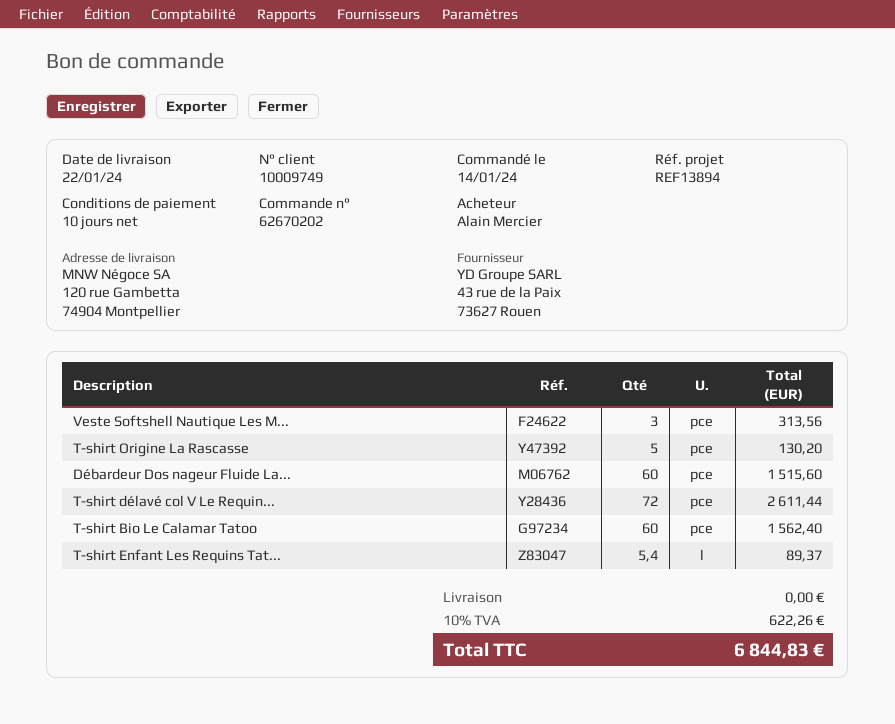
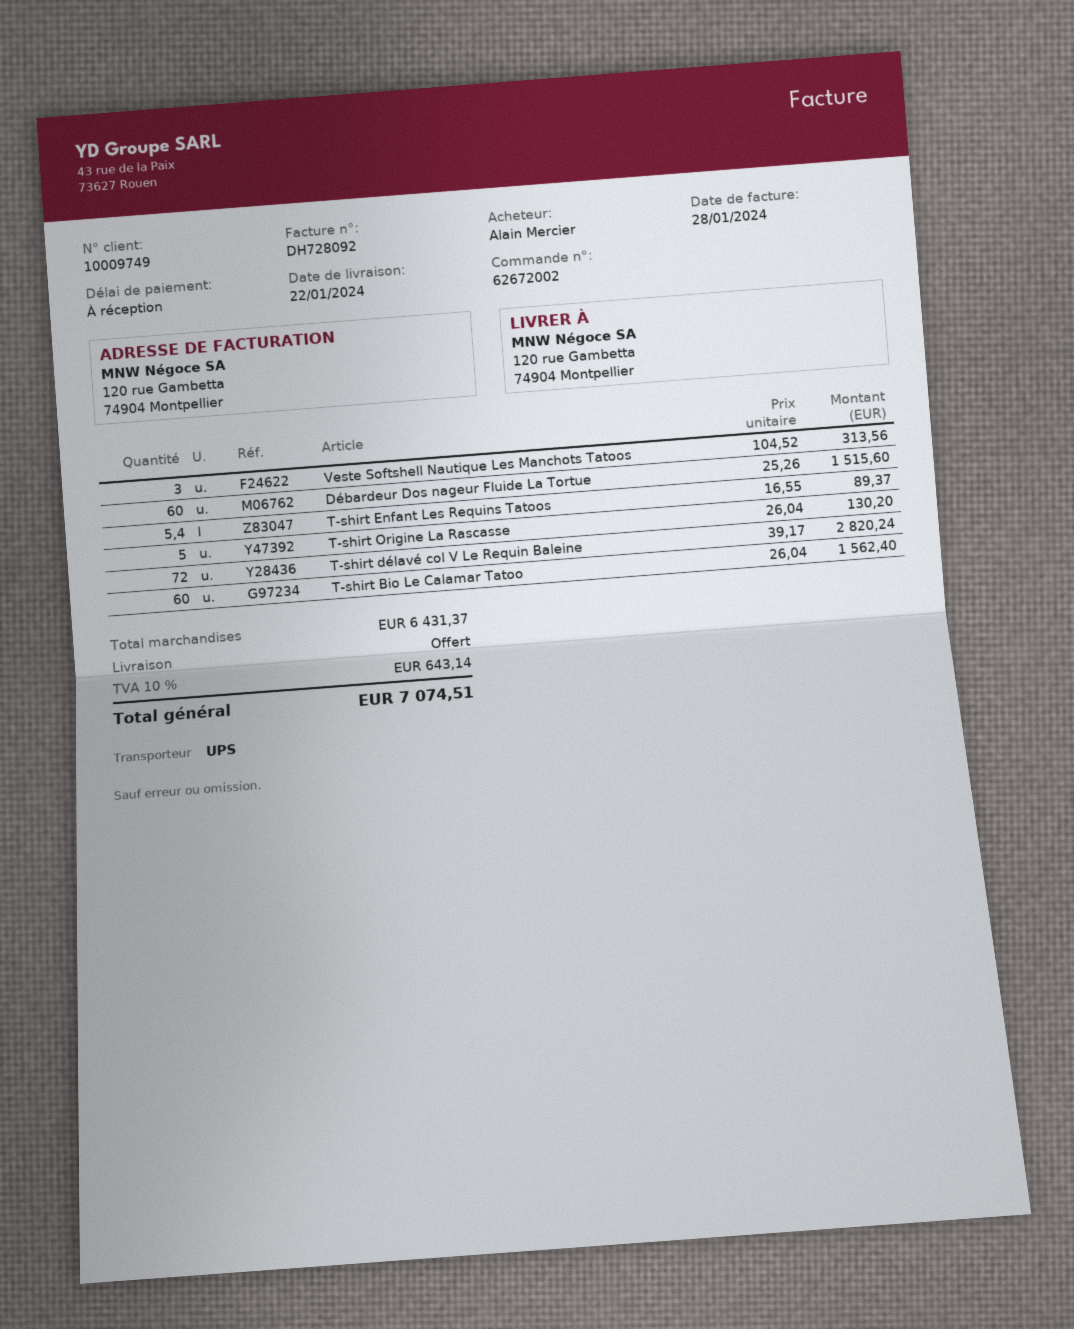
order number: 62670202 -> 62672002
payment terms: 10 days -> on receipt
T-shirt délavé col V Le Requin...: 72 for 2611.44 -> 72 for 2820.24
tax: 10% = 622.26 -> 10% = 643.14
total: 6844.83 -> 7074.51

